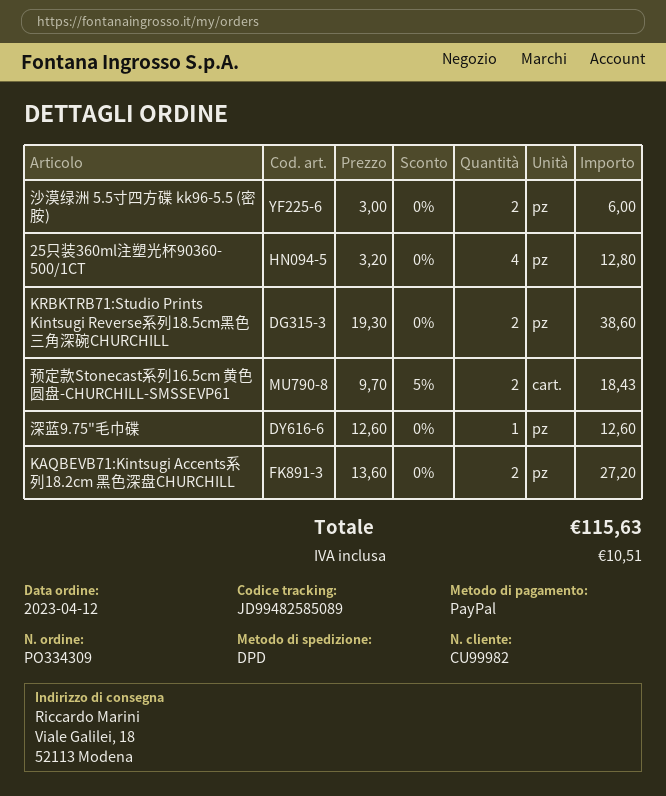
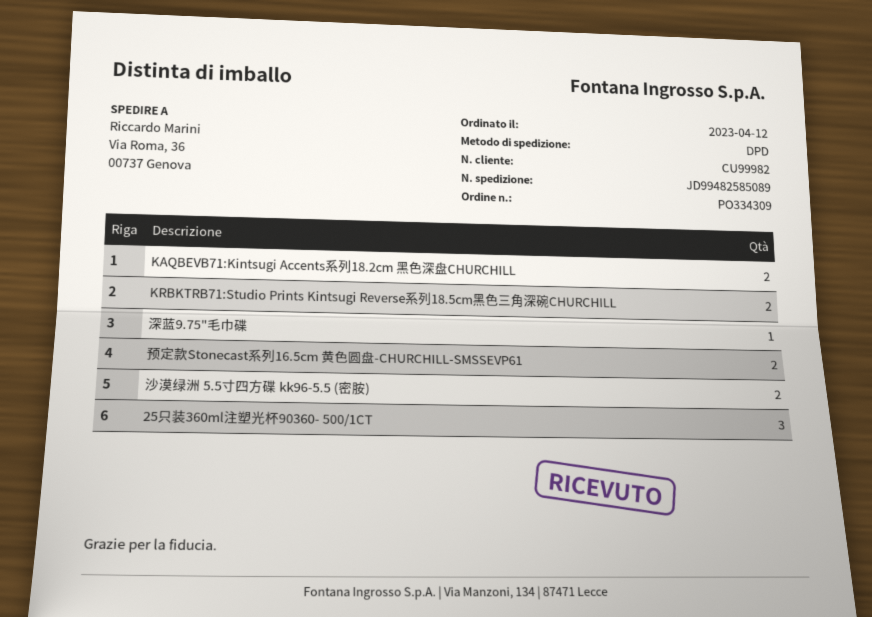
ship to: Viale Galilei, 18, 52113 Modena -> Via Roma, 36, 00737 Genova
25只装360ml注塑光杯90360- 500/1CT: 4 -> 3

